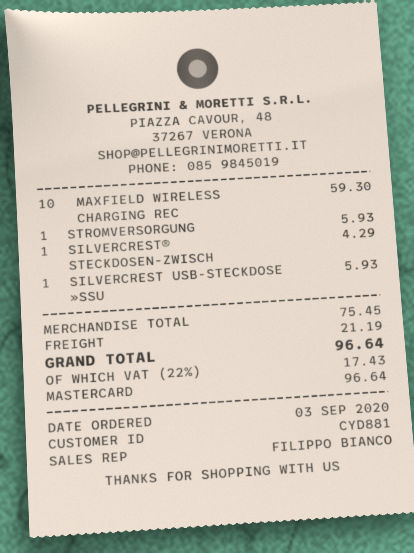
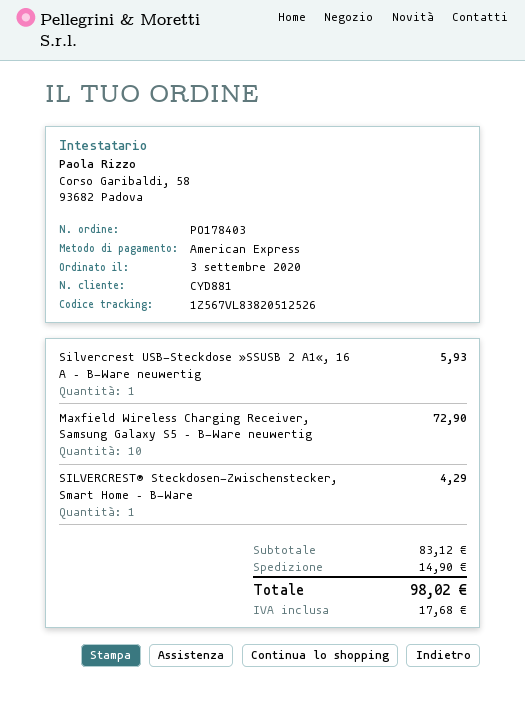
payment method: Mastercard -> American Express
MAXFIELD WIRELESS CHARGING REC: 10 for 59.30 -> 10 for 72.90
STROMVERSORGUNG: 1 for 5.93 -> none
subtotal: 75.45 -> 83.12
shipping: 21.19 -> 14.90
tax: 17.43 -> 17.68
total: 96.64 -> 98.02

